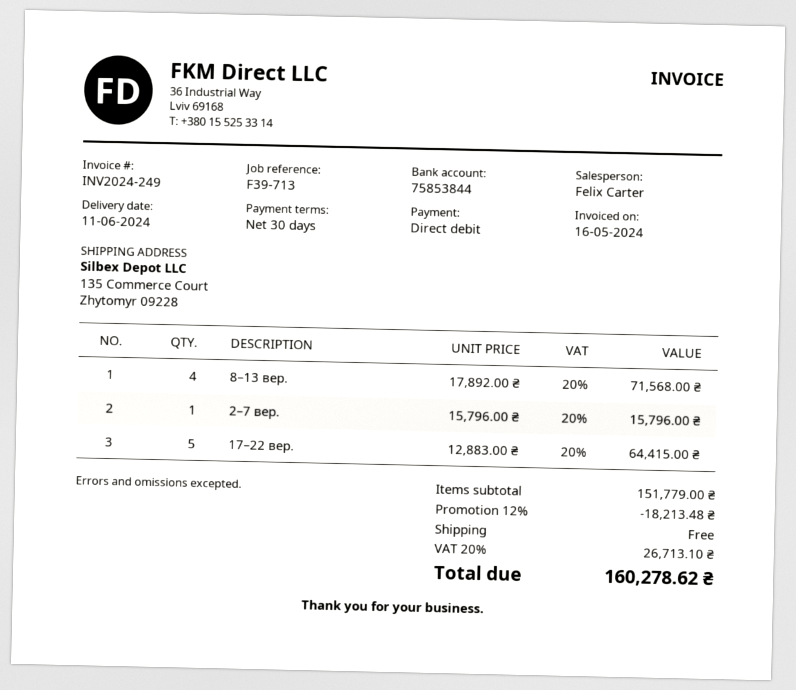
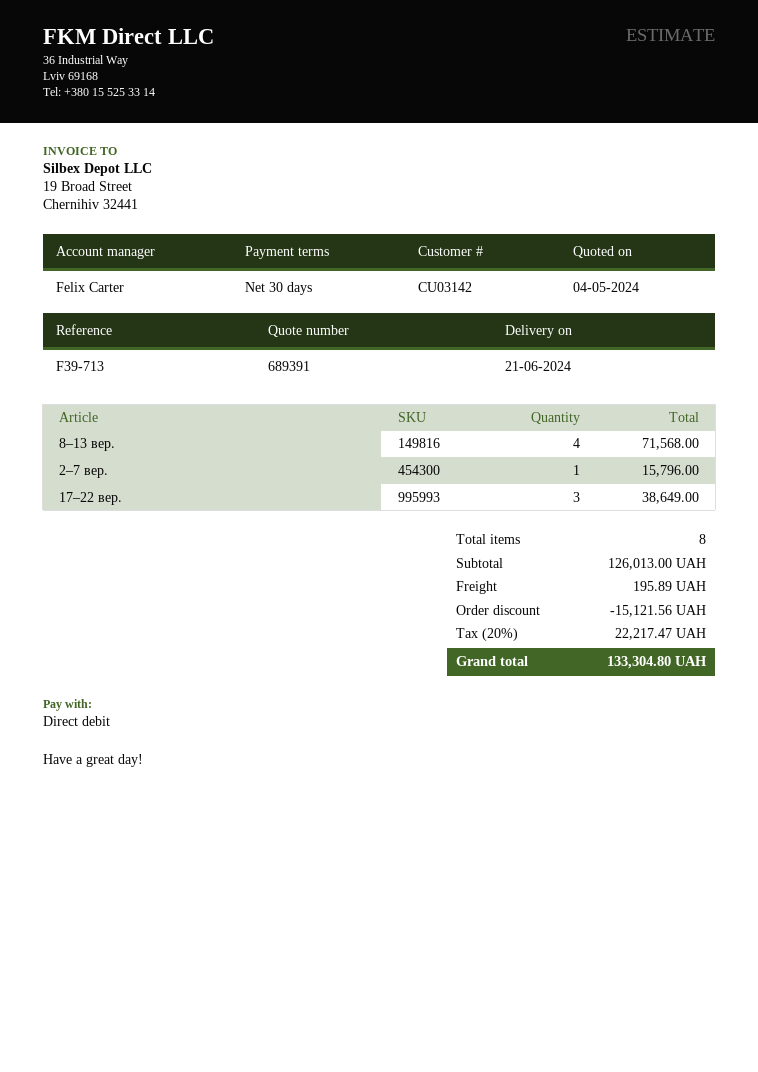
delivery date: 2024-06-11 -> 2024-06-21
17–22 вер.: 5 for 64415.00 -> 3 for 38649.00
subtotal: 151779.00 -> 126013.00
discount: 18213.48 -> 15121.56
shipping: 0.00 -> 195.89
tax: 20% = 26713.10 -> 20% = 22217.47
total: 160278.62 -> 133304.80

